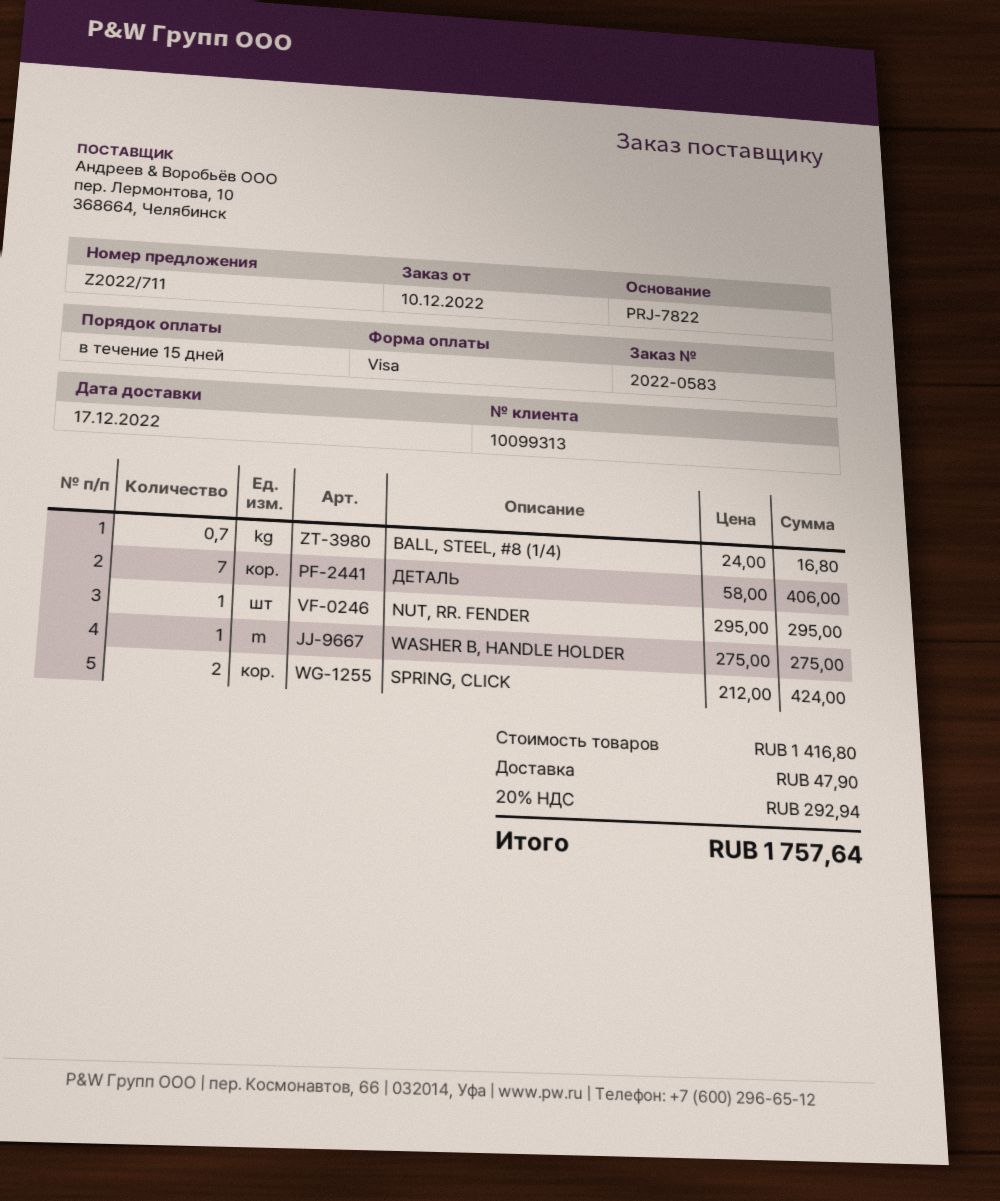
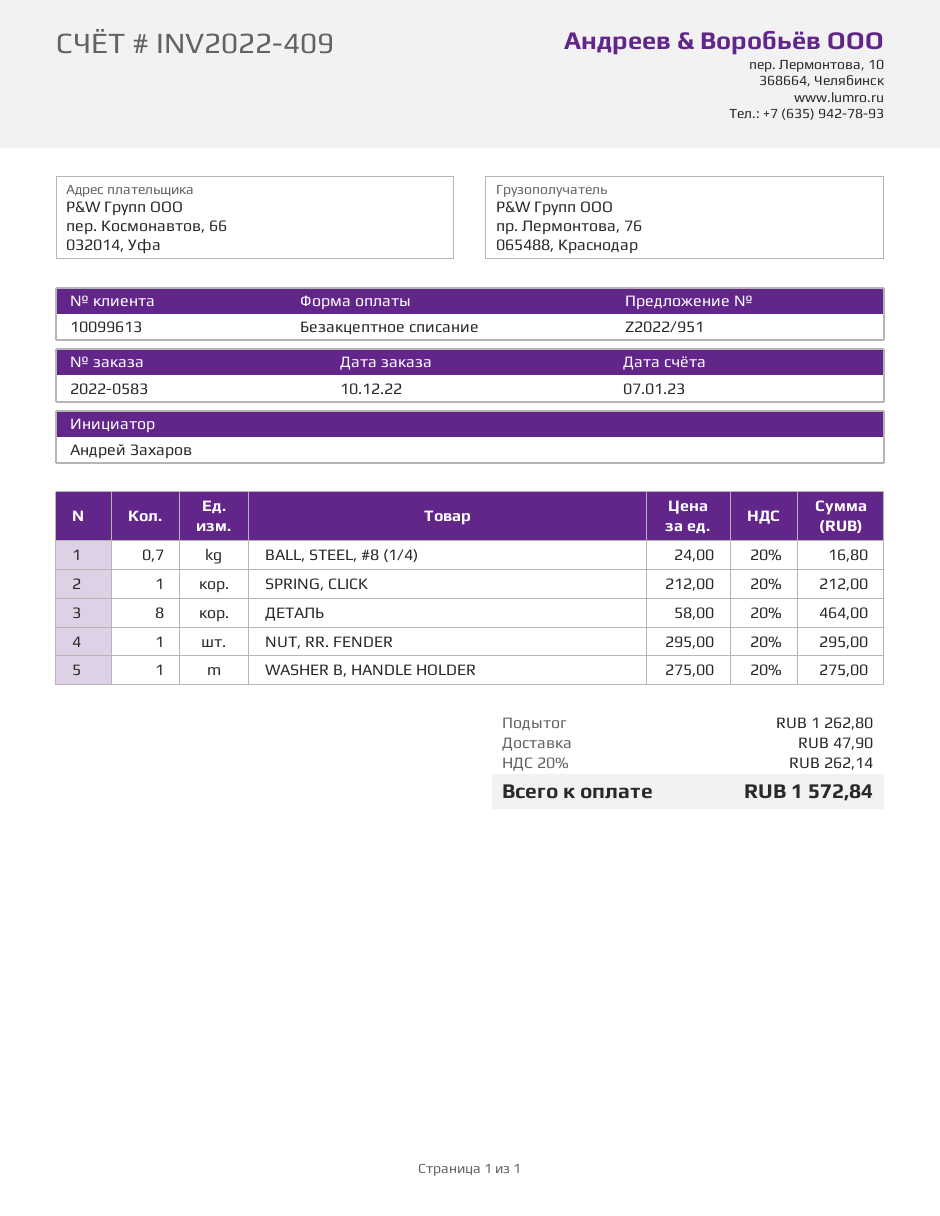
quote number: Z2022/711 -> Z2022/951
customer number: 10099313 -> 10099613
payment method: Visa -> direct debit
ДЕТАЛЬ: 7 x 58.00 = 406.00 -> 8 x 58.00 = 464.00
SPRING, CLICK: 2 x 212.00 = 424.00 -> 1 x 212.00 = 212.00
subtotal: 1416.80 -> 1262.80
tax: 20% = 292.94 -> 20% = 262.14
total: 1757.64 -> 1572.84

